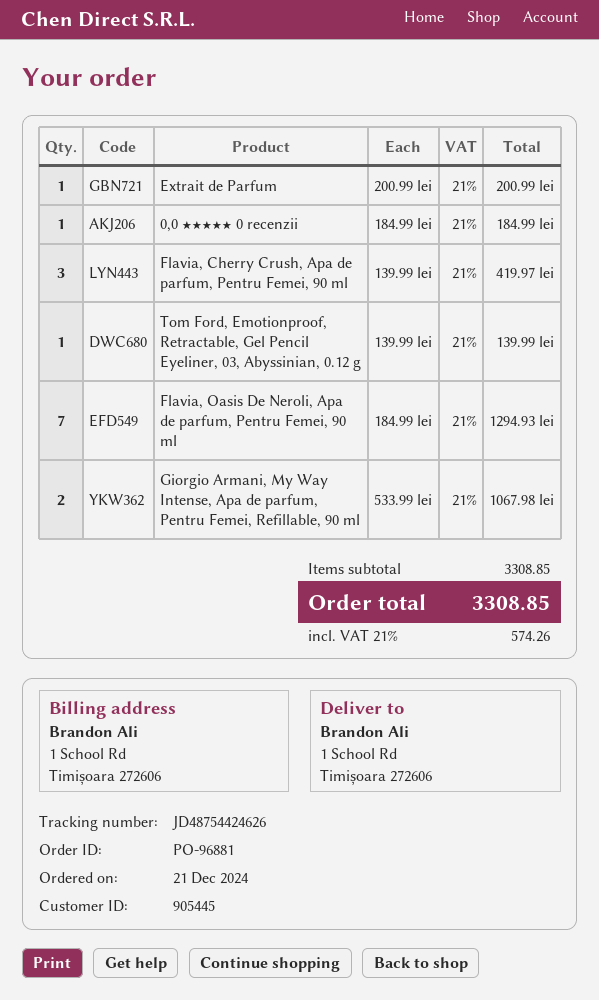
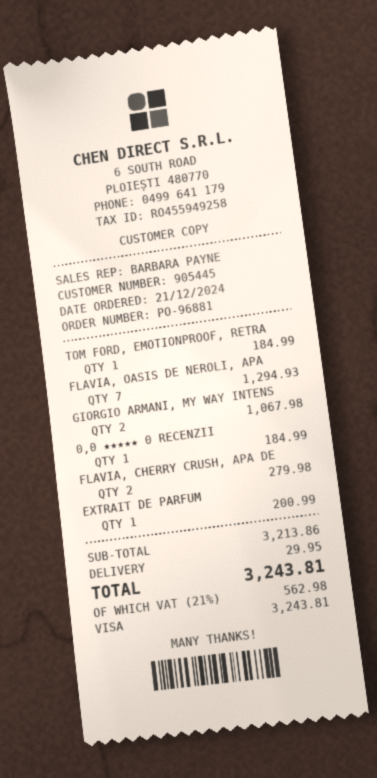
Flavia, Cherry Crush, Apa de parfum, Pentru Femei, 90 ml: 3 for 419.97 -> 2 for 279.98
Tom Ford, Emotionproof, Retractable, Gel Pencil Eyeliner, 03, Abyssinian, 0.12 g: 1 for 139.99 -> 1 for 184.99
subtotal: 3308.85 -> 3213.86
shipping: none -> 29.95
tax: 21% = 574.26 -> 21% = 562.98
total: 3308.85 -> 3243.81

